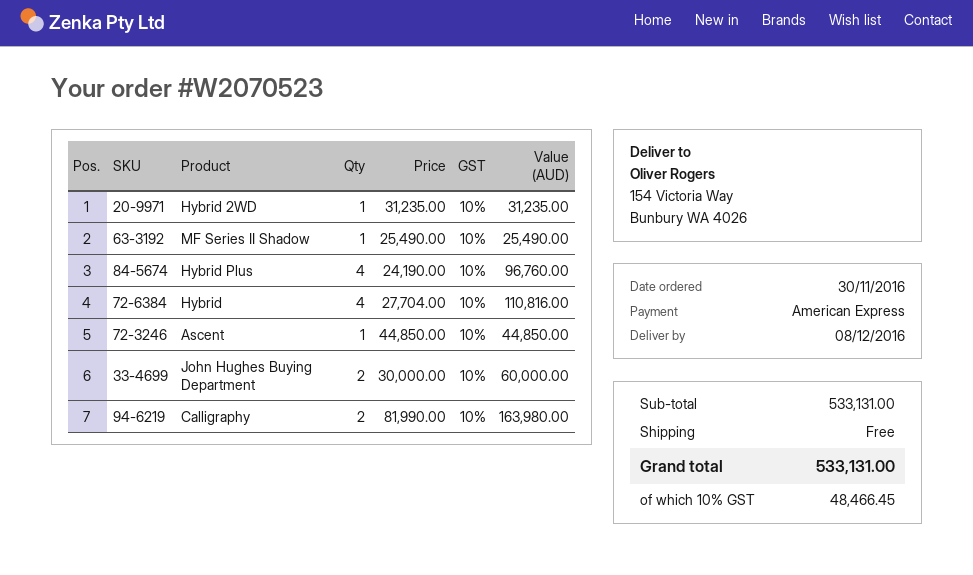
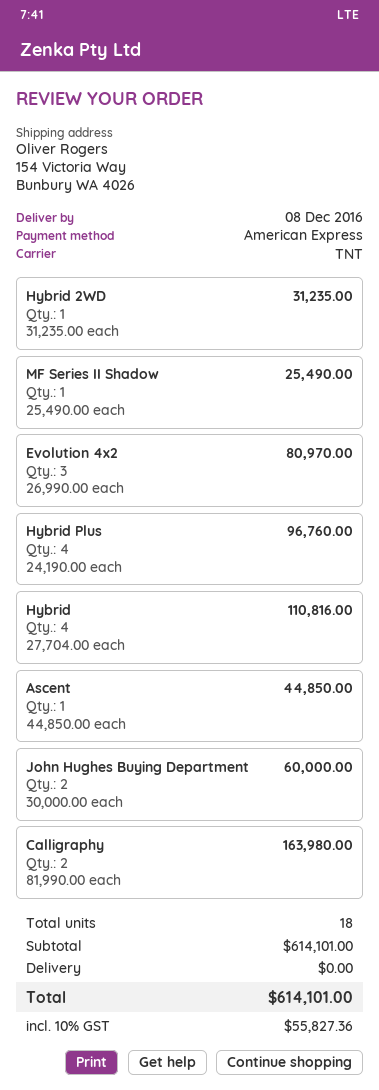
Evolution 4x2: none -> 3 x 26990.00 = 80970.00
subtotal: 533131.00 -> 614101.00
tax: 10% = 48466.45 -> 10% = 55827.36
total: 533131.00 -> 614101.00

